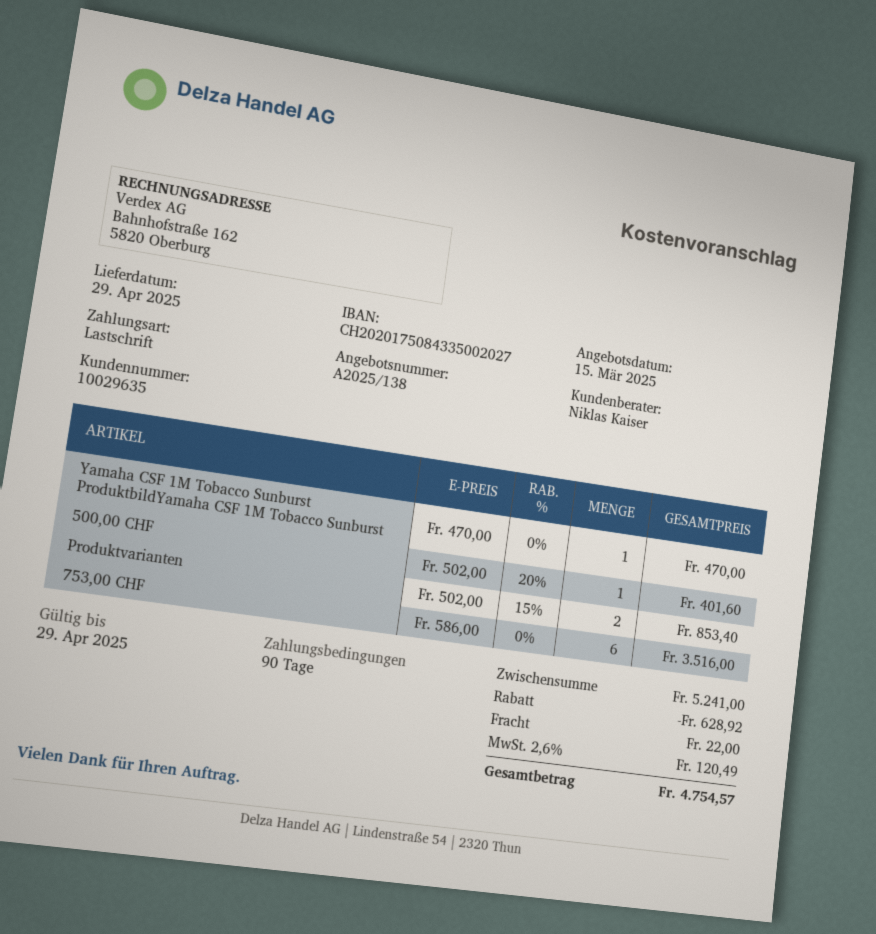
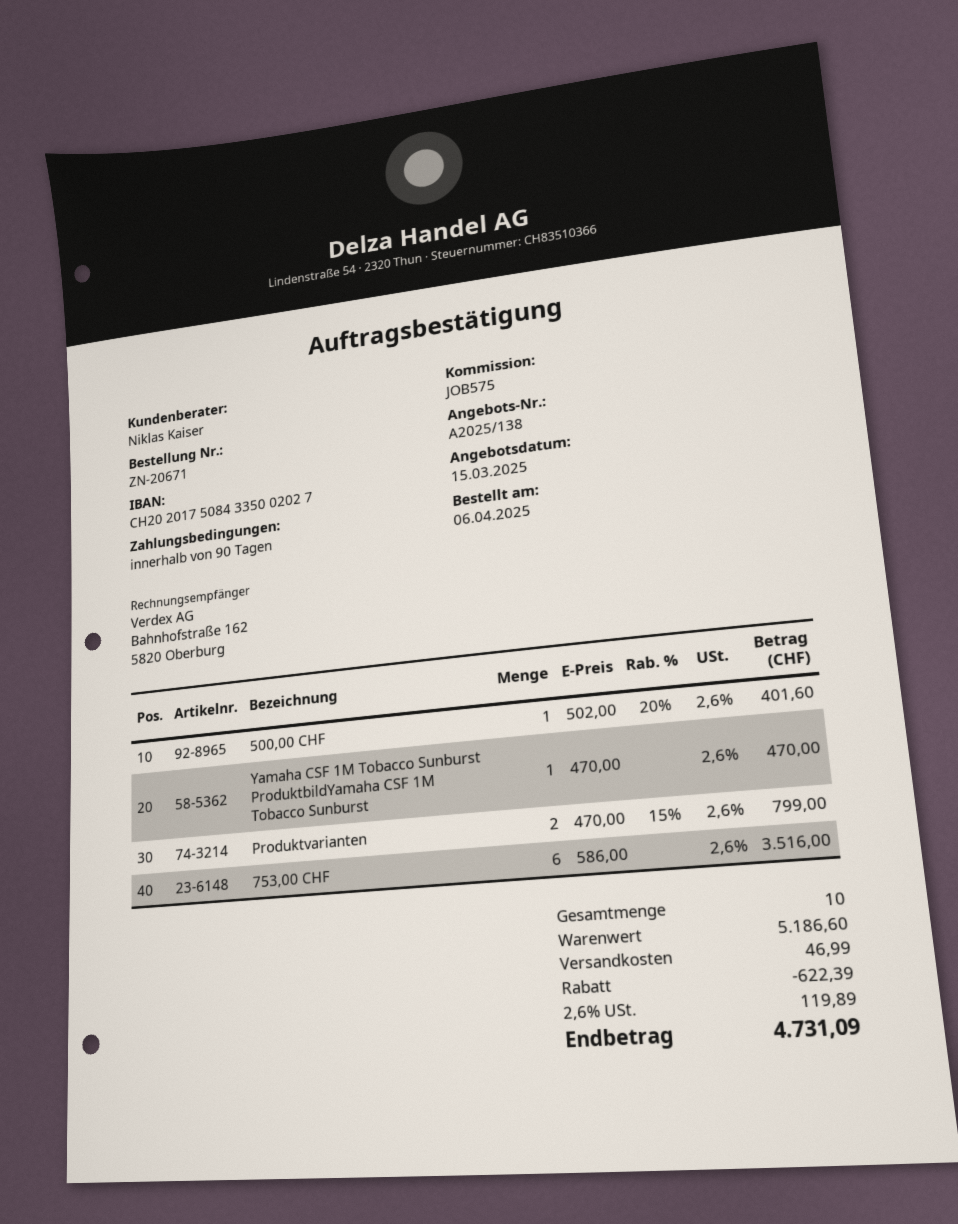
Produktvarianten: 2 x 502.00 - 15% = 853.40 -> 2 x 470.00 - 15% = 799.00
subtotal: 5241.00 -> 5186.60
discount: 628.92 -> 622.39
shipping: 22.00 -> 46.99
tax: 2.6% = 120.49 -> 2.6% = 119.89
total: 4754.57 -> 4731.09

